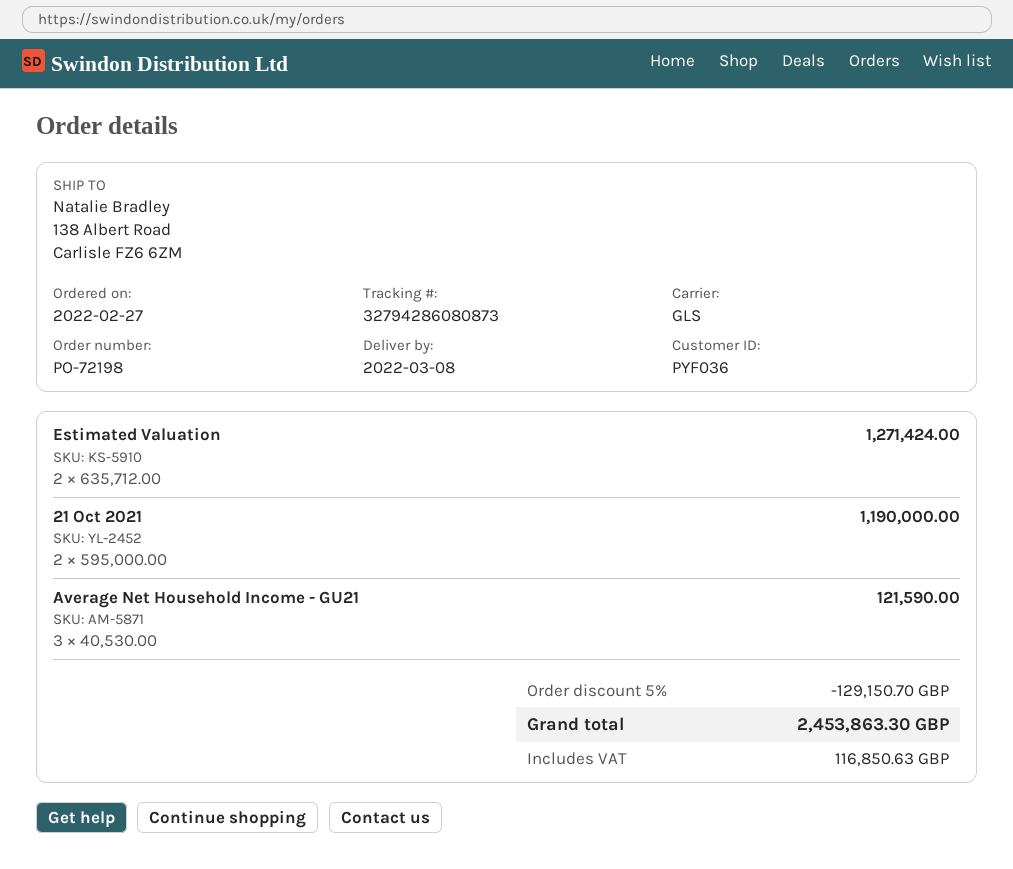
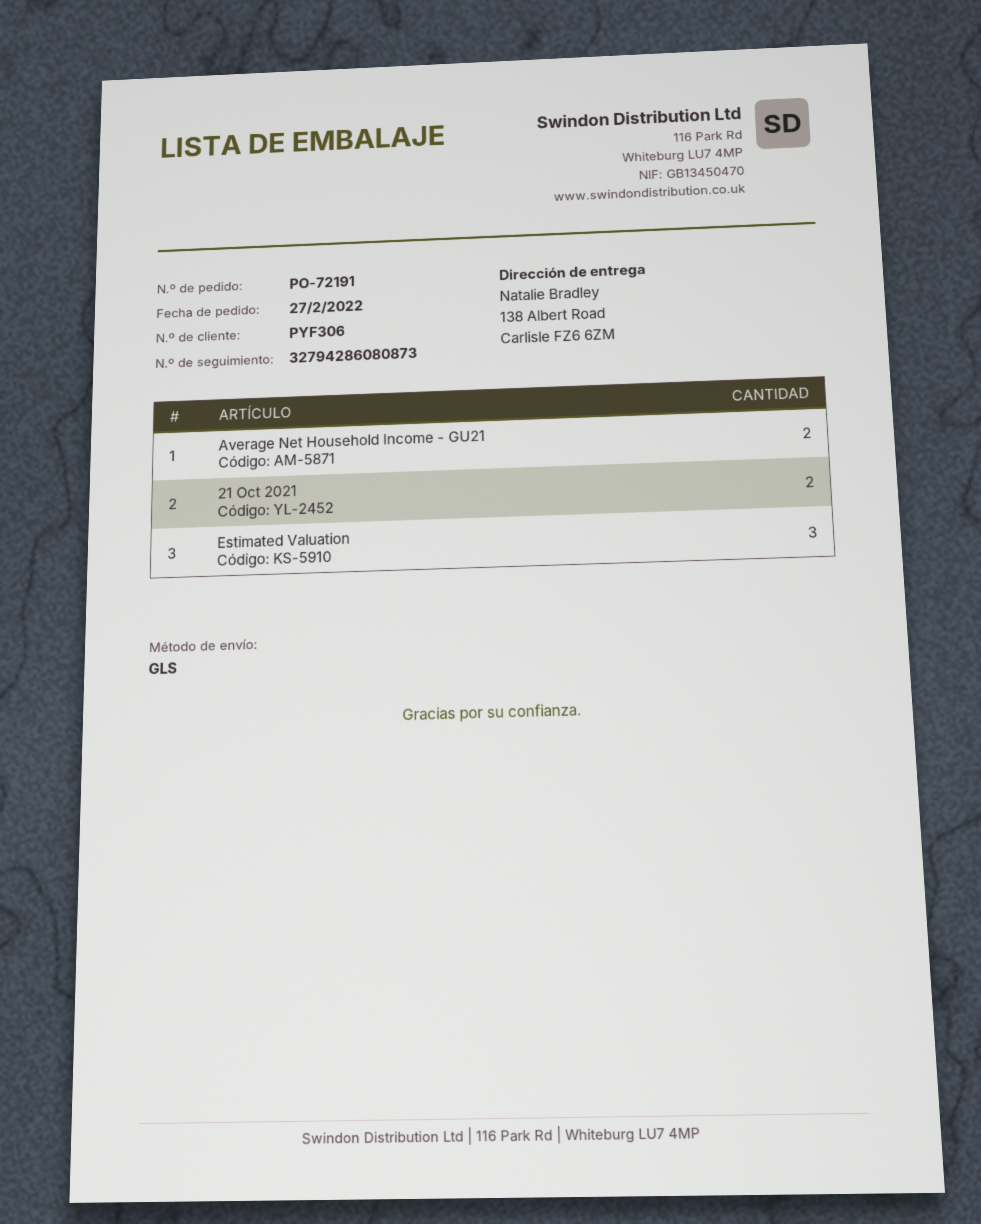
order number: PO-72198 -> PO-72191
customer number: PYF036 -> PYF306
Estimated Valuation: 2 -> 3
Average Net Household Income - GU21: 3 -> 2

